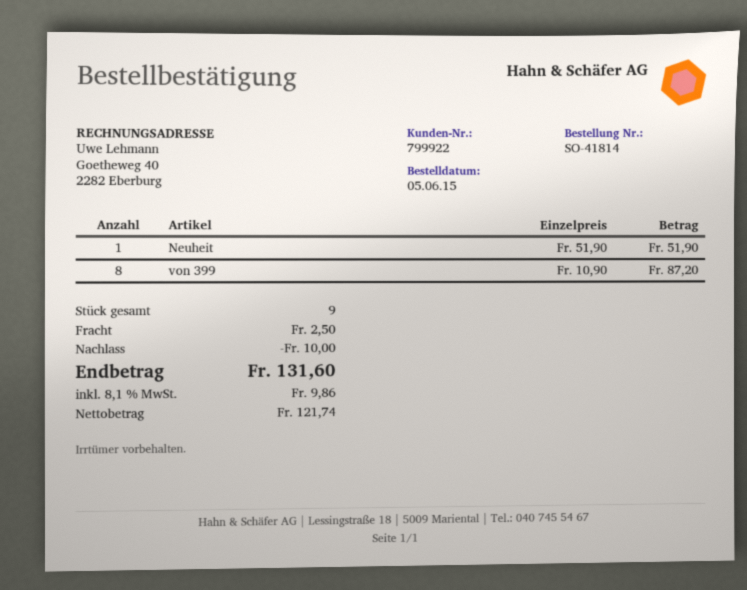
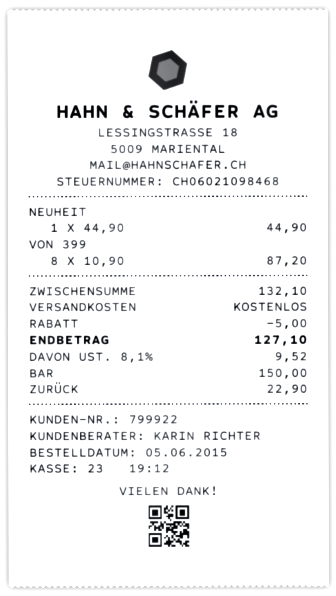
Neuheit: 1 x 51.90 = 51.90 -> 1 x 44.90 = 44.90
discount: 10.00 -> 5.00
shipping: 2.50 -> 0.00
tax: 8.1% = 9.86 -> 8.1% = 9.52
total: 131.60 -> 127.10

